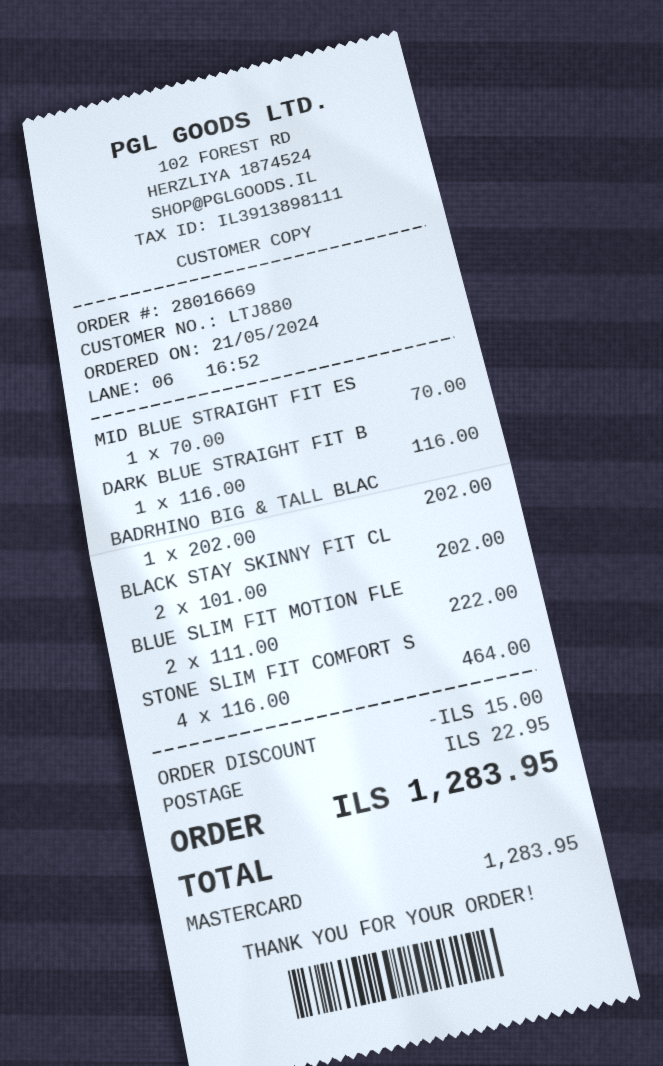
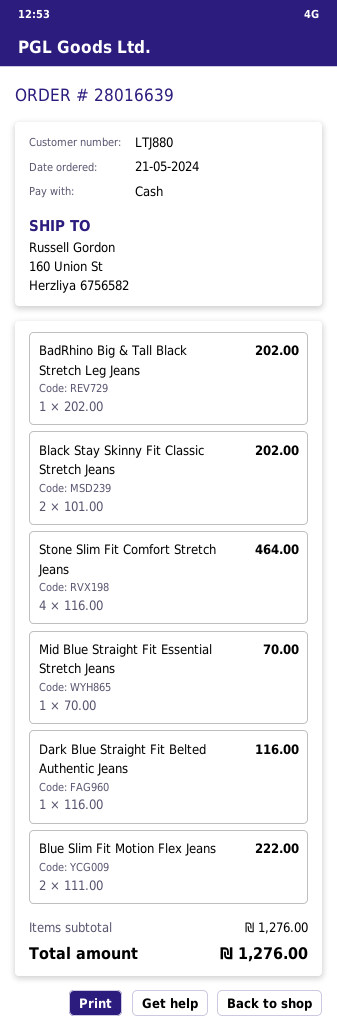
order number: 28016669 -> 28016639
payment method: Mastercard -> cash
discount: 15.00 -> none
shipping: 22.95 -> none
total: 1283.95 -> 1276.00

